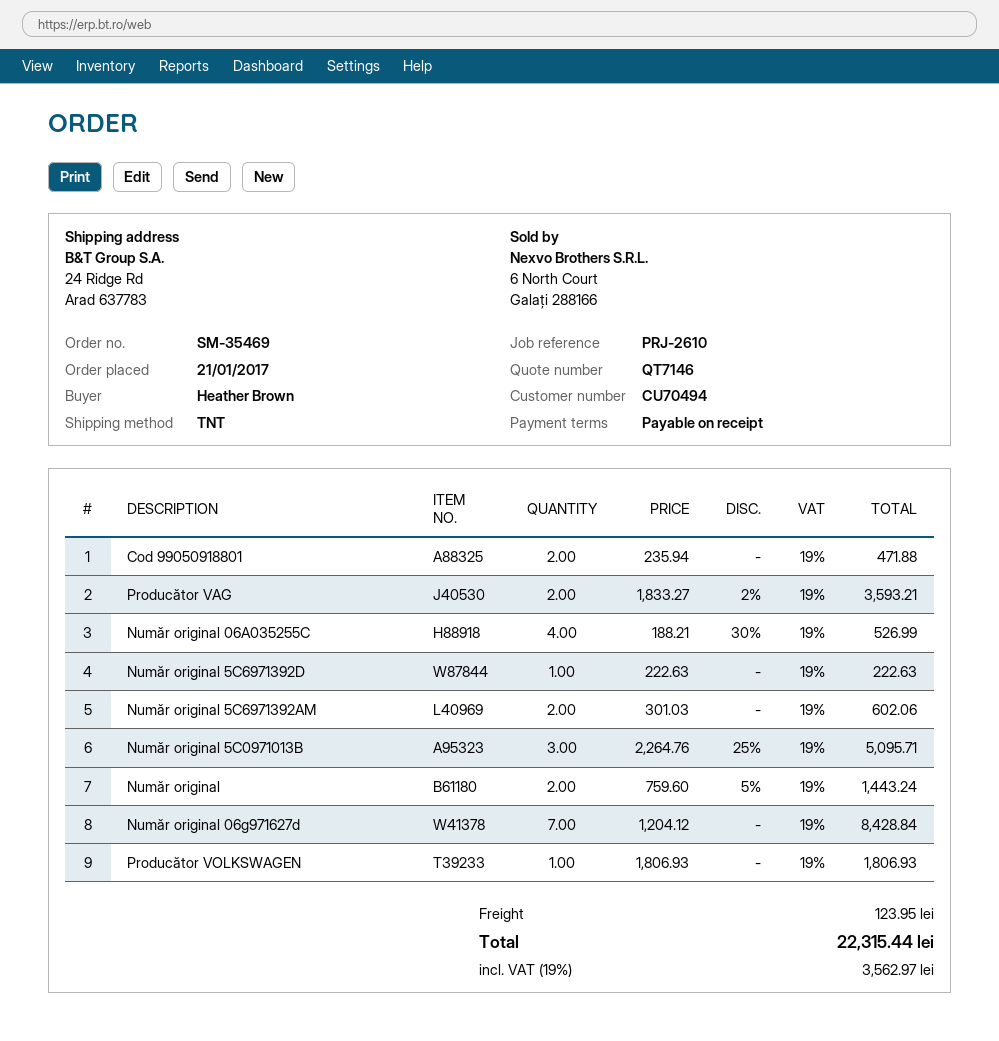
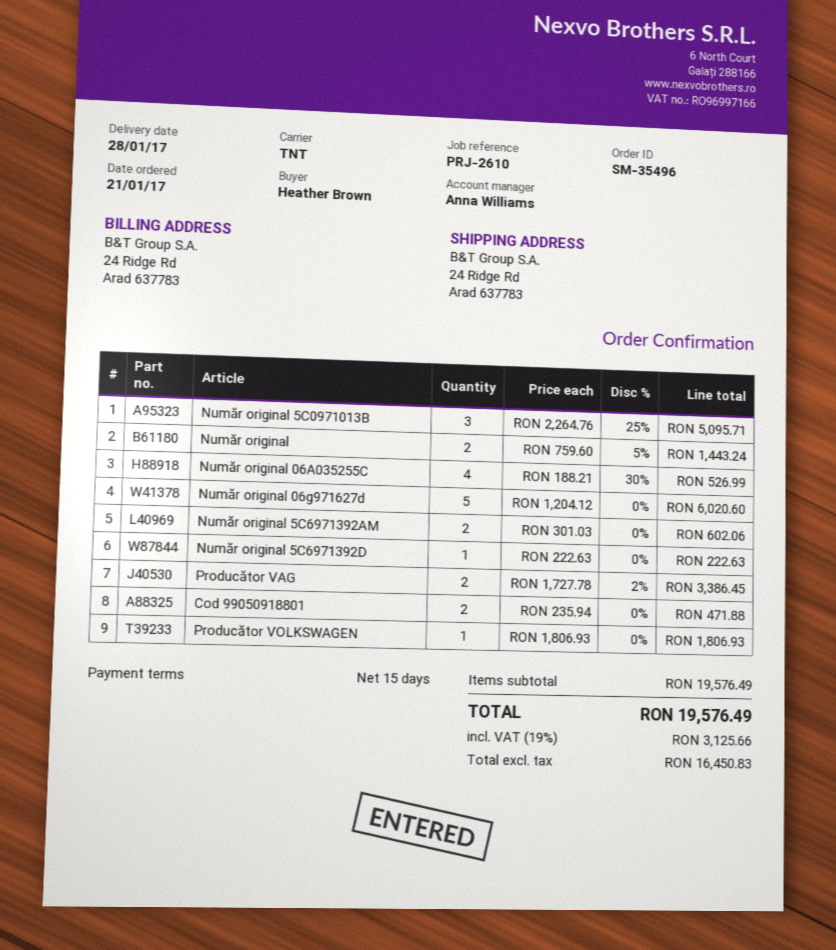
order number: SM-35469 -> SM-35496
payment terms: on receipt -> 15 days
Producător VAG: 2 x 1833.27 - 2% = 3593.21 -> 2 x 1727.78 - 2% = 3386.45
Număr original 06g971627d: 7 x 1204.12 = 8428.84 -> 5 x 1204.12 = 6020.60
shipping: 123.95 -> none
tax: 19% = 3562.97 -> 19% = 3125.66
total: 22315.44 -> 19576.49

